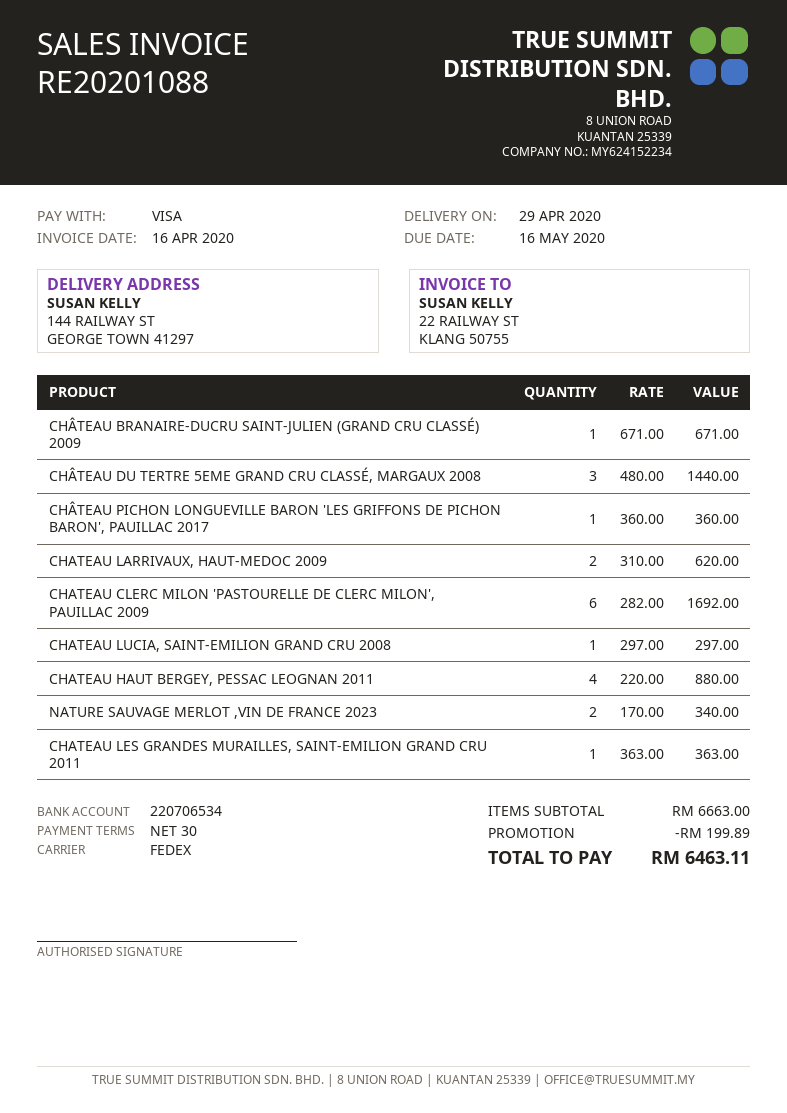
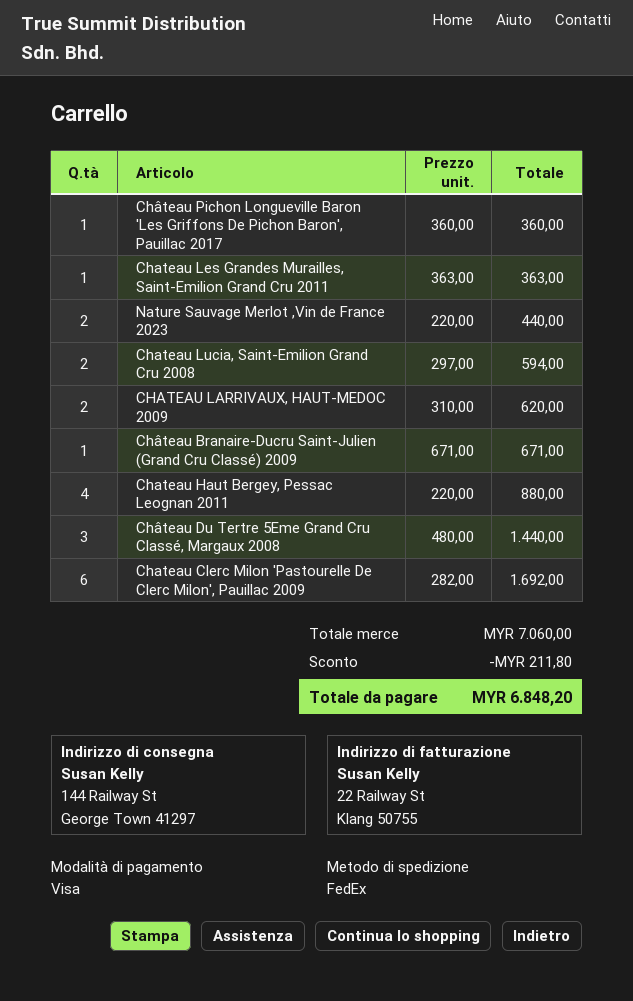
CHATEAU LUCIA, SAINT-EMILION GRAND CRU 2008: 1 x 297.00 = 297.00 -> 2 x 297.00 = 594.00
NATURE SAUVAGE MERLOT ,VIN DE FRANCE 2023: 2 x 170.00 = 340.00 -> 2 x 220.00 = 440.00
subtotal: 6663.00 -> 7060.00
discount: 199.89 -> 211.80
total: 6463.11 -> 6848.20

